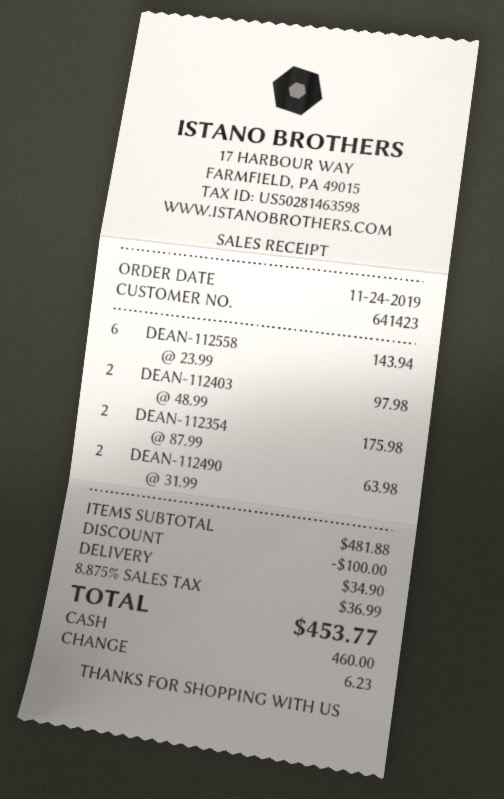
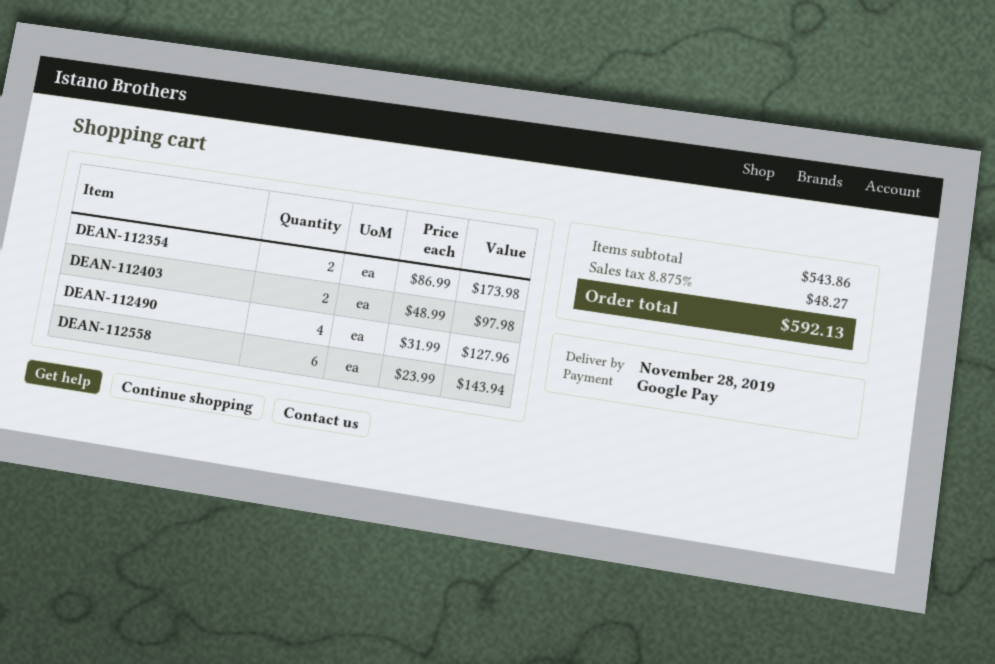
payment method: cash -> Google Pay
DEAN-112354: 2 x 87.99 = 175.98 -> 2 x 86.99 = 173.98
DEAN-112490: 2 x 31.99 = 63.98 -> 4 x 31.99 = 127.96
subtotal: 481.88 -> 543.86
discount: 100.00 -> none
shipping: 34.90 -> none
tax: 8.875% = 36.99 -> 8.875% = 48.27
total: 453.77 -> 592.13

